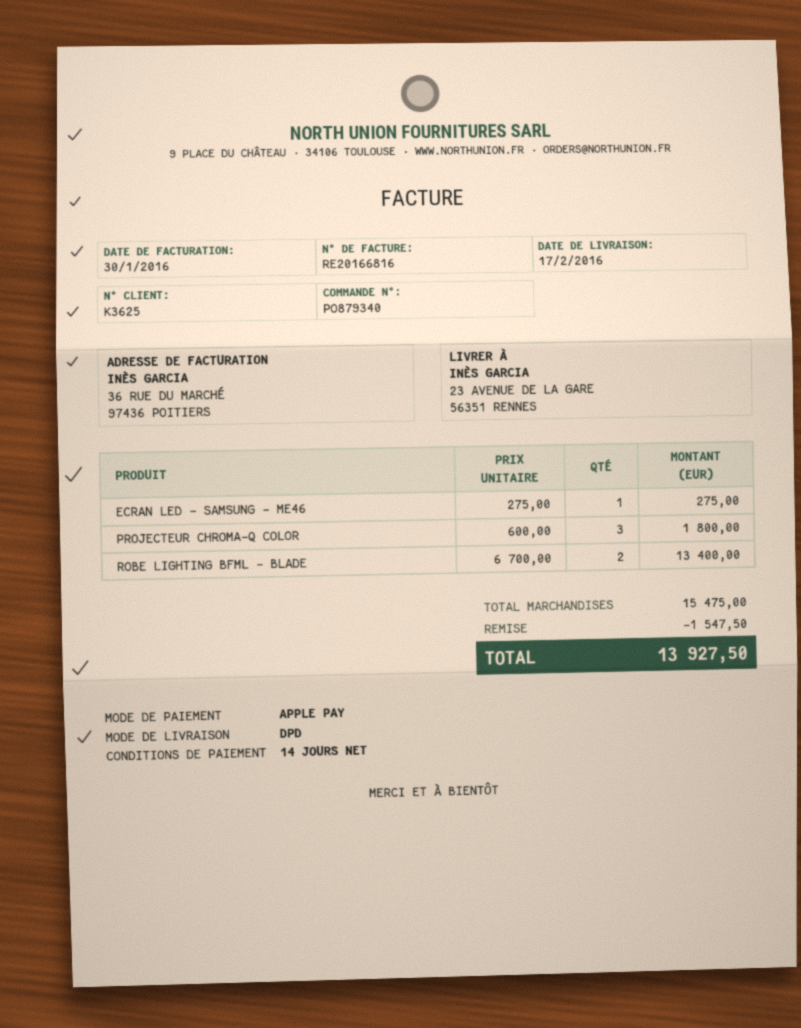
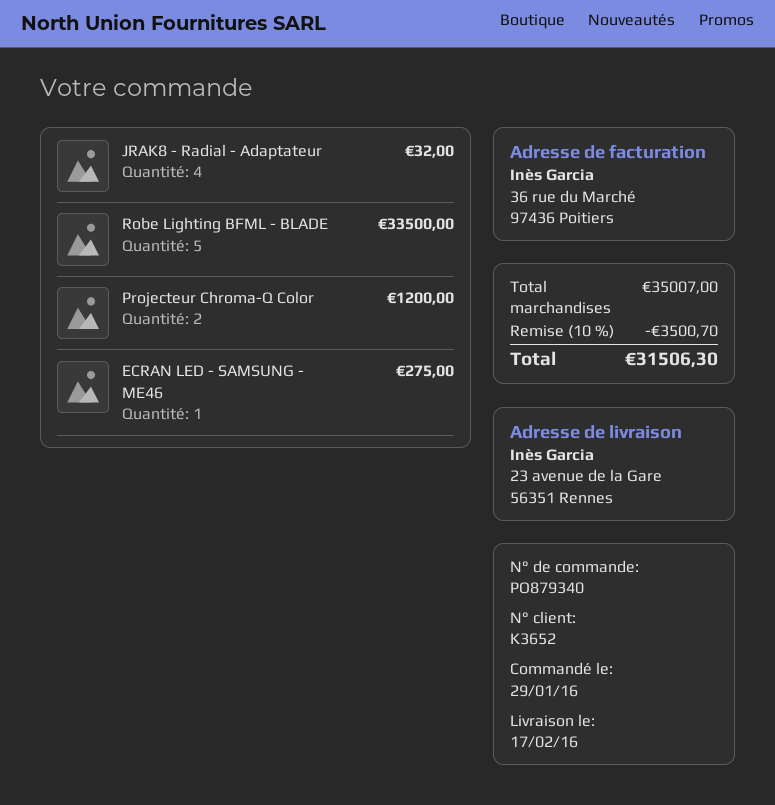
customer number: K3625 -> K3652
PROJECTEUR CHROMA-Q COLOR: 3 for 1800.00 -> 2 for 1200.00
ROBE LIGHTING BFML - BLADE: 2 for 13400.00 -> 5 for 33500.00
JRAK8 - Radial - Adaptateur: none -> 4 for 32.00
subtotal: 15475.00 -> 35007.00
discount: 1547.50 -> 3500.70
total: 13927.50 -> 31506.30

